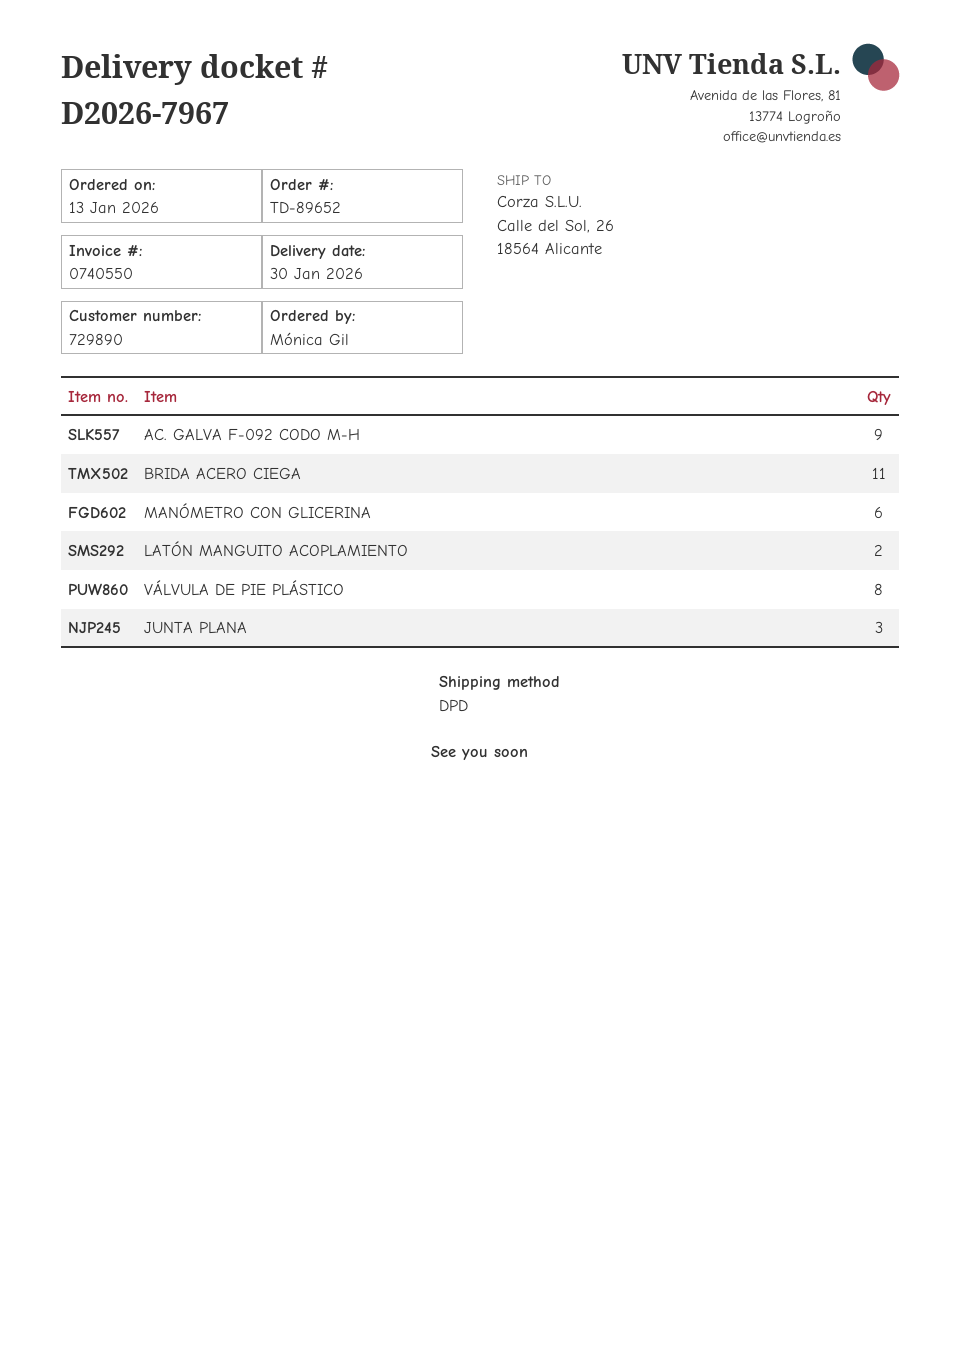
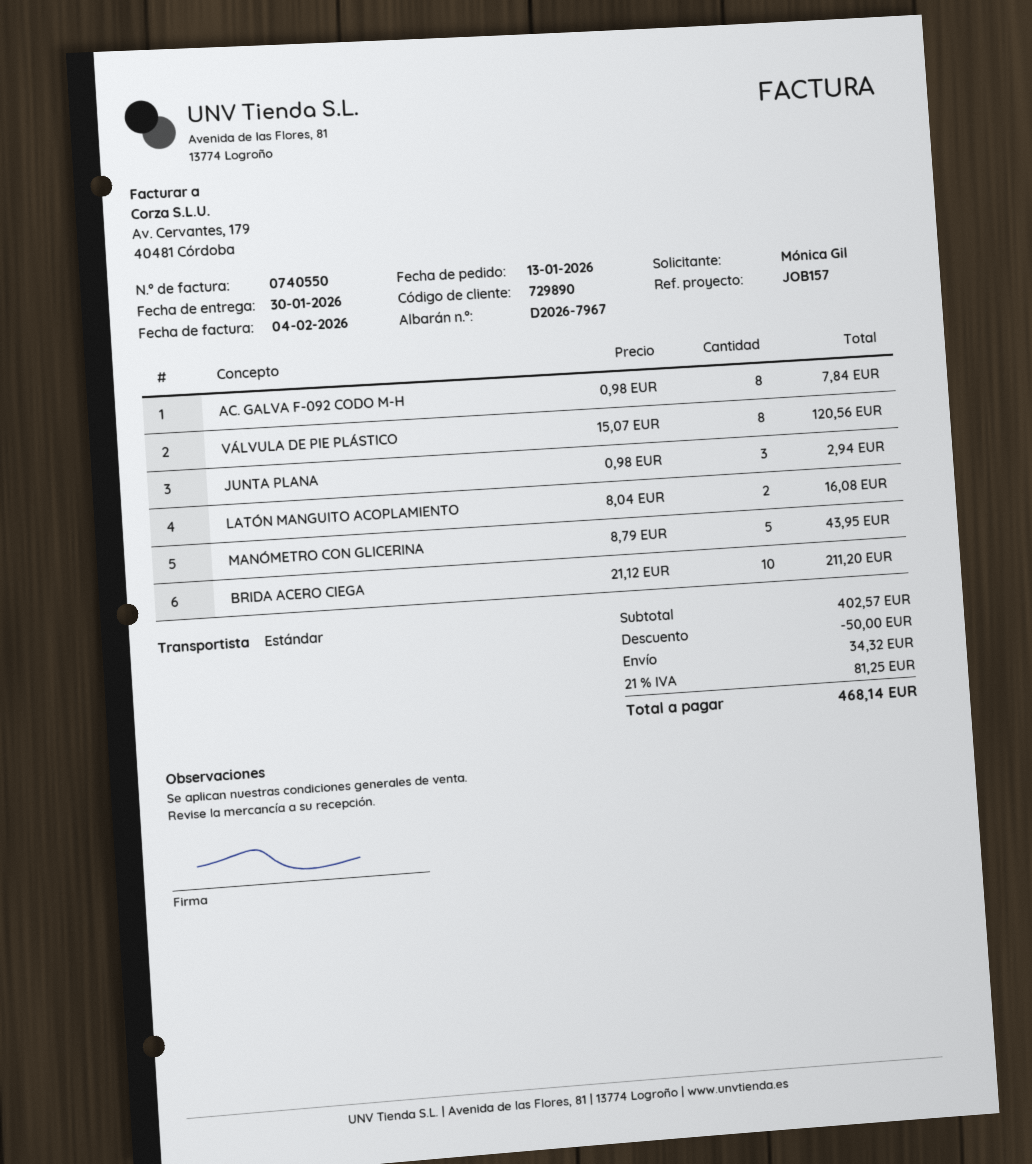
shipping method: DPD -> standard
AC. GALVA F-092 CODO M-H: 9 -> 8
BRIDA ACERO CIEGA: 11 -> 10
MANÓMETRO CON GLICERINA: 6 -> 5

